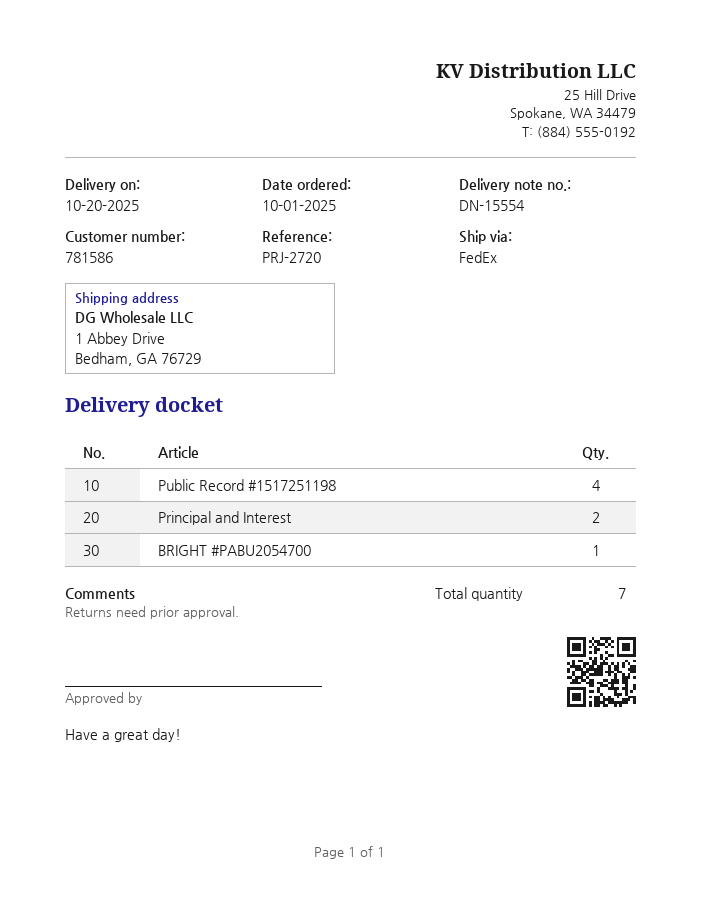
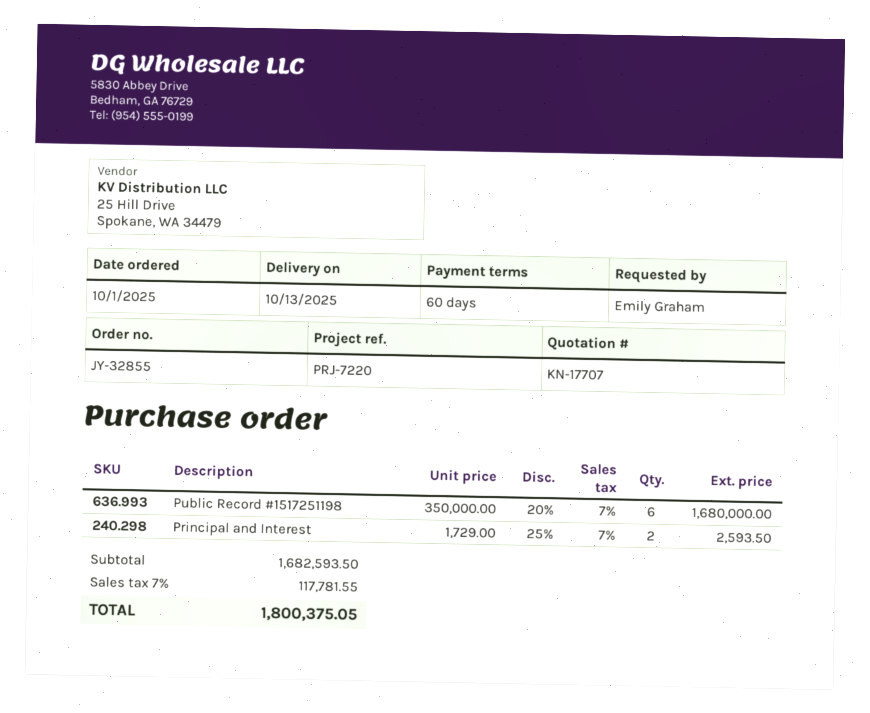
delivery date: 2025-10-20 -> 2025-10-13
reference: PRJ-2720 -> PRJ-7220
Public Record #1517251198: 4 -> 6
BRIGHT #PABU2054700: 1 -> none

